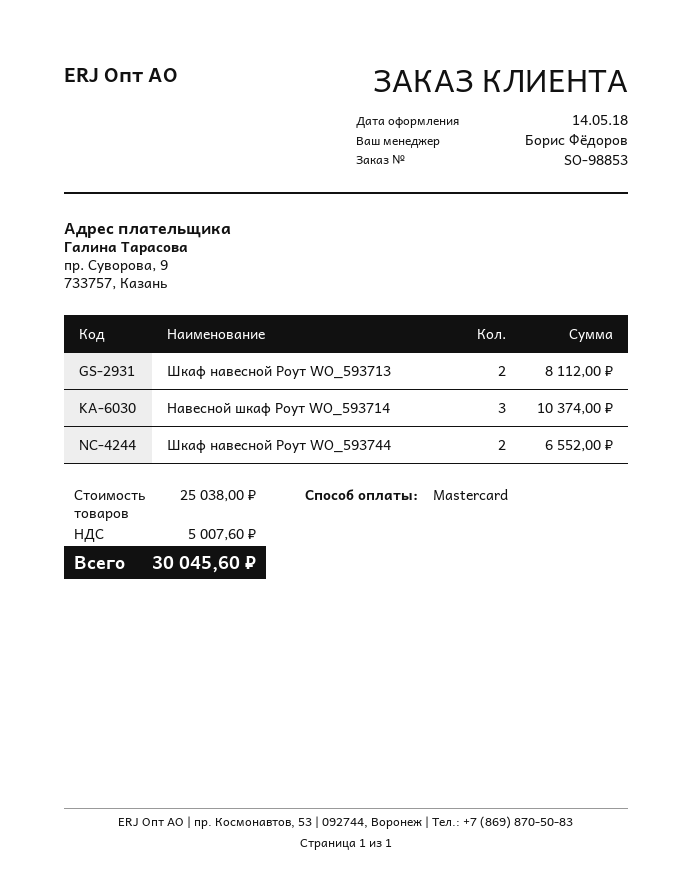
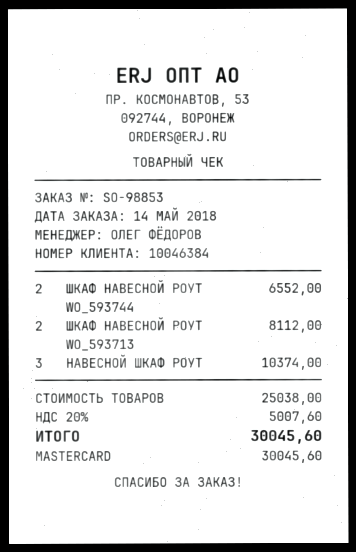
sales rep: Борис Фёдоров -> ОЛЕГ ФЁДОРОВ

